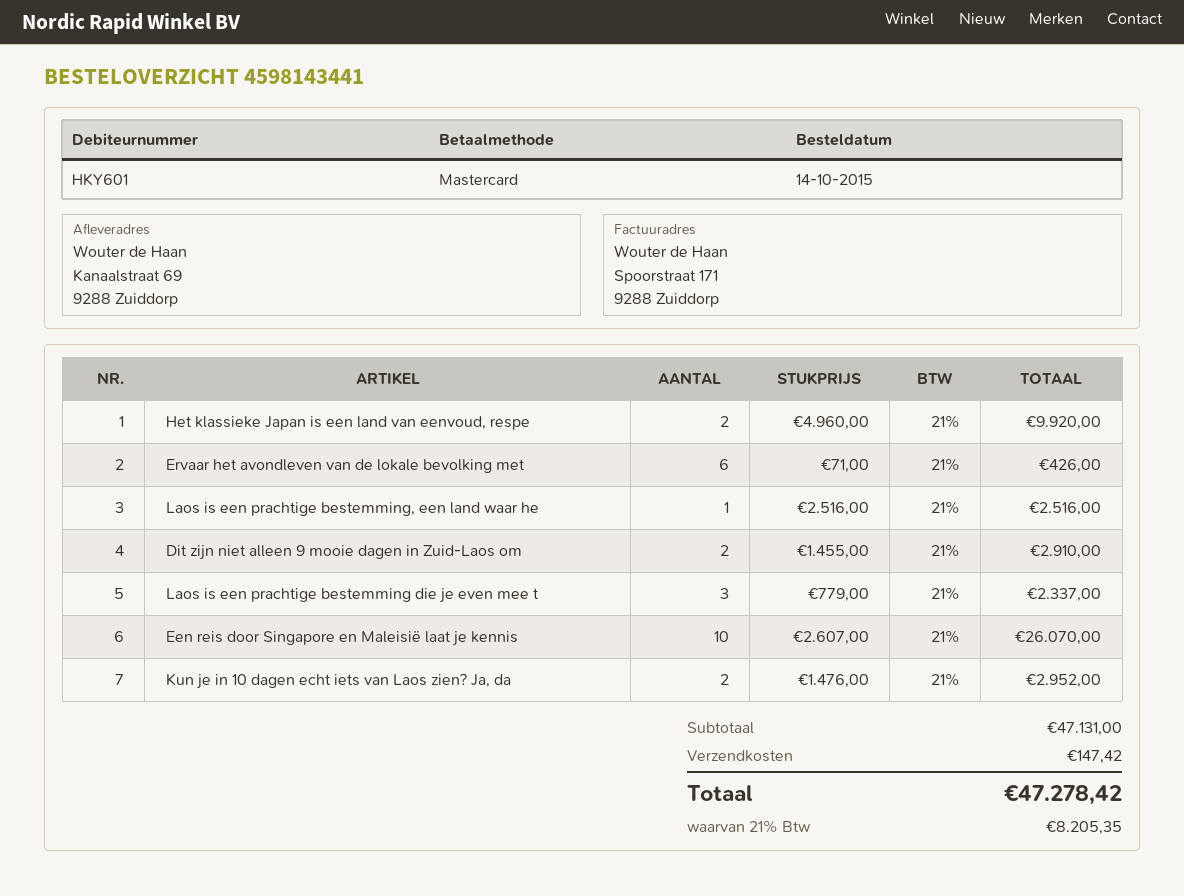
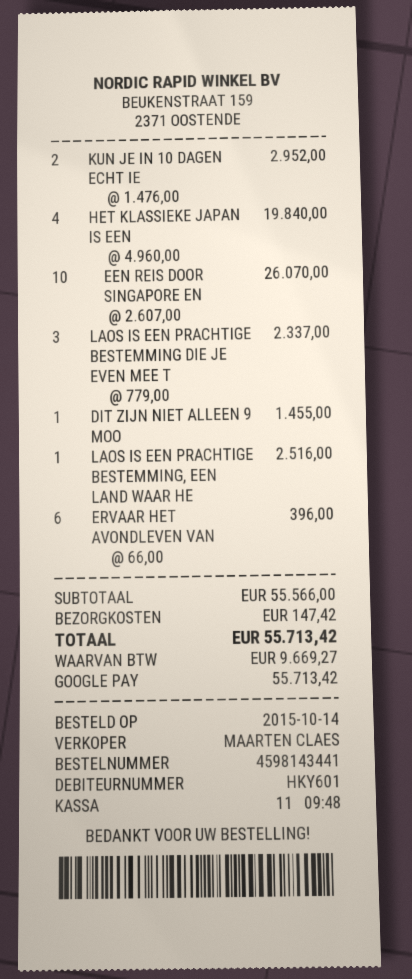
payment method: Mastercard -> Google Pay
Het klassieke Japan is een land van eenvoud, respe: 2 x 4960.00 = 9920.00 -> 4 x 4960.00 = 19840.00
Ervaar het avondleven van de lokale bevolking met: 6 x 71.00 = 426.00 -> 6 x 66.00 = 396.00
Dit zijn niet alleen 9 mooie dagen in Zuid-Laos om: 2 x 1455.00 = 2910.00 -> 1 x 1455.00 = 1455.00
subtotal: 47131.00 -> 55566.00
tax: 8205.35 -> 9669.27
total: 47278.42 -> 55713.42

